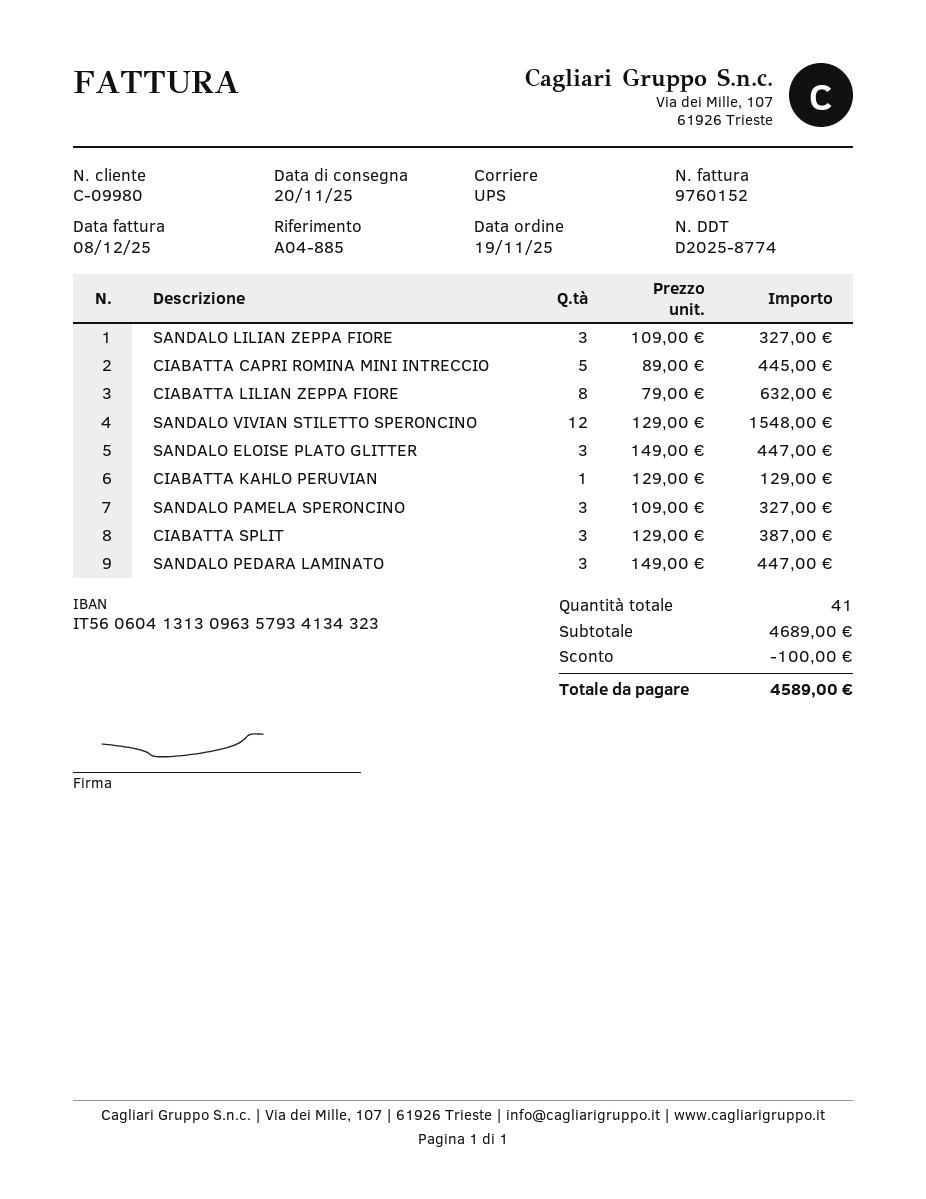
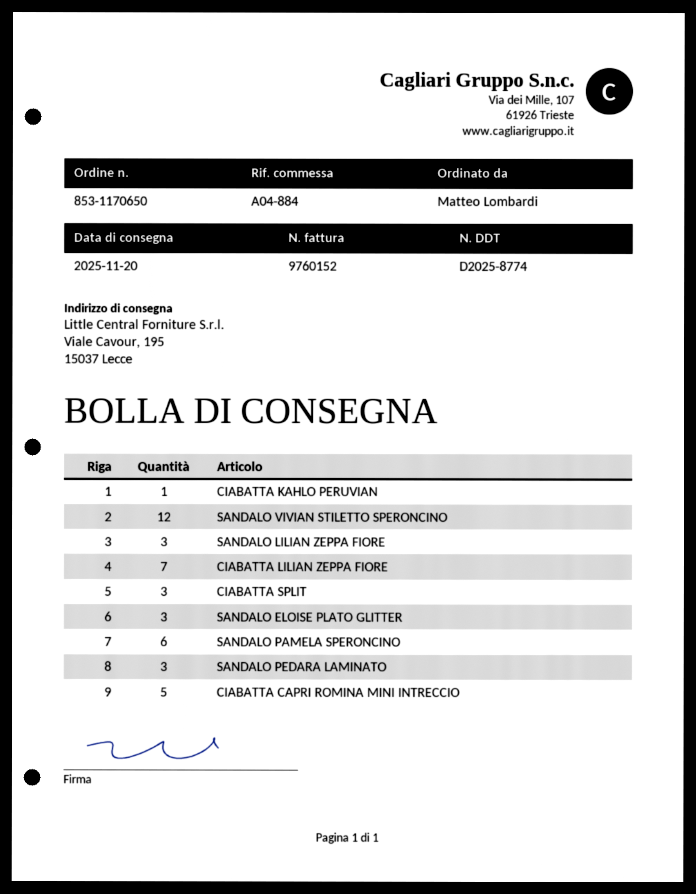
reference: A04-885 -> A04-884
CIABATTA LILIAN ZEPPA FIORE: 8 -> 7
SANDALO PAMELA SPERONCINO: 3 -> 6

